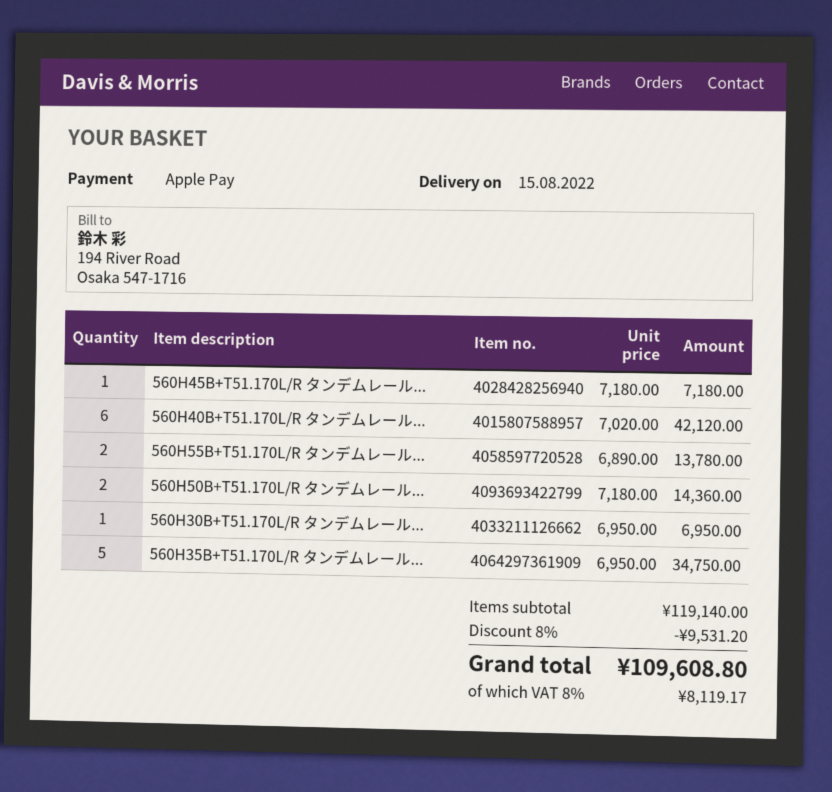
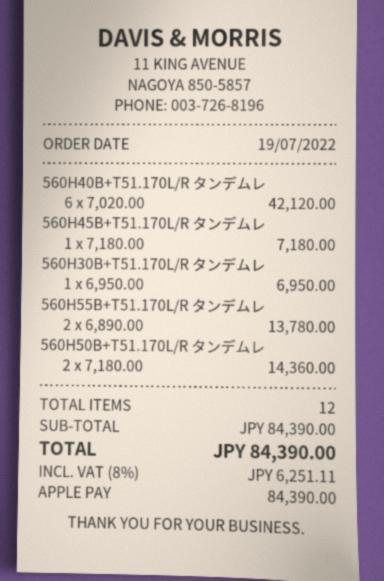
560H35B+T51.170L/R タンデムレール...: 5 x 6950.00 = 34750.00 -> none
subtotal: 119140.00 -> 84390.00
discount: 8% = 9531.20 -> none
tax: 8% = 8119.17 -> 8% = 6251.11
total: 109608.80 -> 84390.00

